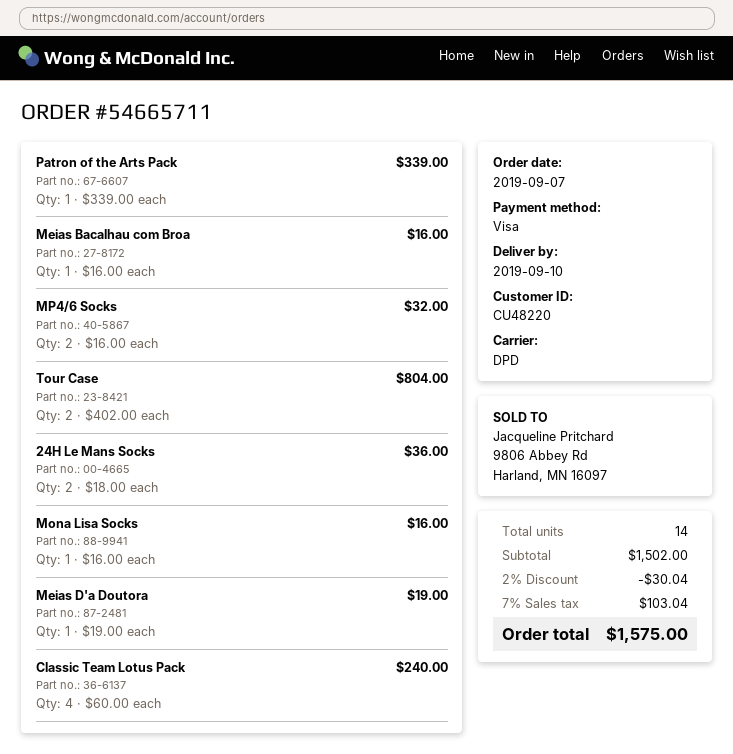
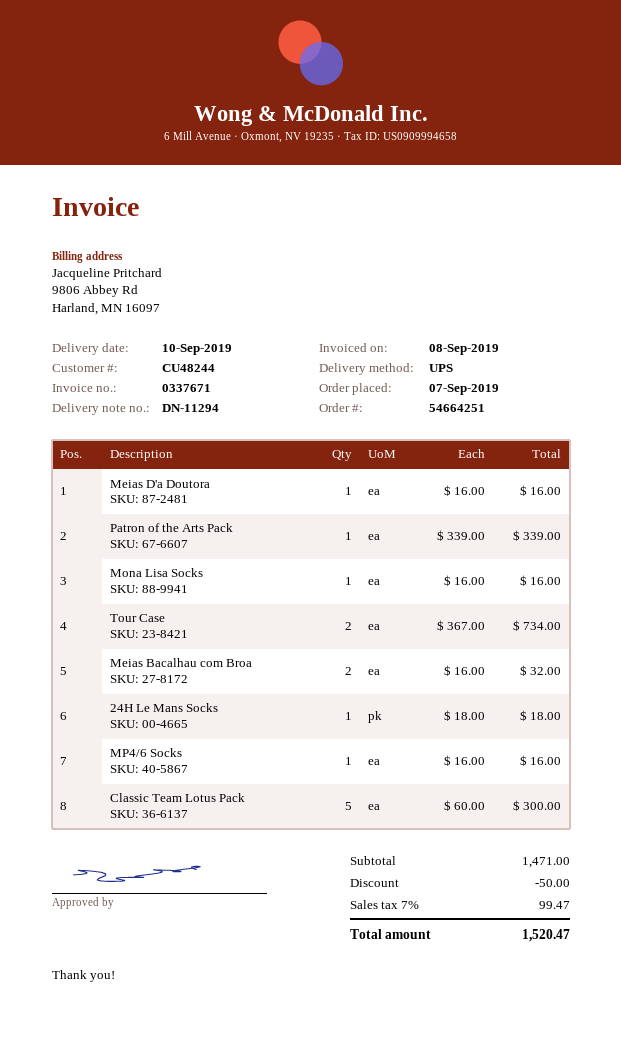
order number: 54665711 -> 54664251
customer number: CU48220 -> CU48244
shipping method: DPD -> UPS
Meias Bacalhau com Broa: 1 x 16.00 = 16.00 -> 2 x 16.00 = 32.00
MP4/6 Socks: 2 x 16.00 = 32.00 -> 1 x 16.00 = 16.00
Tour Case: 2 x 402.00 = 804.00 -> 2 x 367.00 = 734.00
24H Le Mans Socks: 2 x 18.00 = 36.00 -> 1 x 18.00 = 18.00
Meias D'a Doutora: 1 x 19.00 = 19.00 -> 1 x 16.00 = 16.00
Classic Team Lotus Pack: 4 x 60.00 = 240.00 -> 5 x 60.00 = 300.00
subtotal: 1502.00 -> 1471.00
discount: 30.04 -> 50.00
tax: 7% = 103.04 -> 7% = 99.47
total: 1575.00 -> 1520.47

